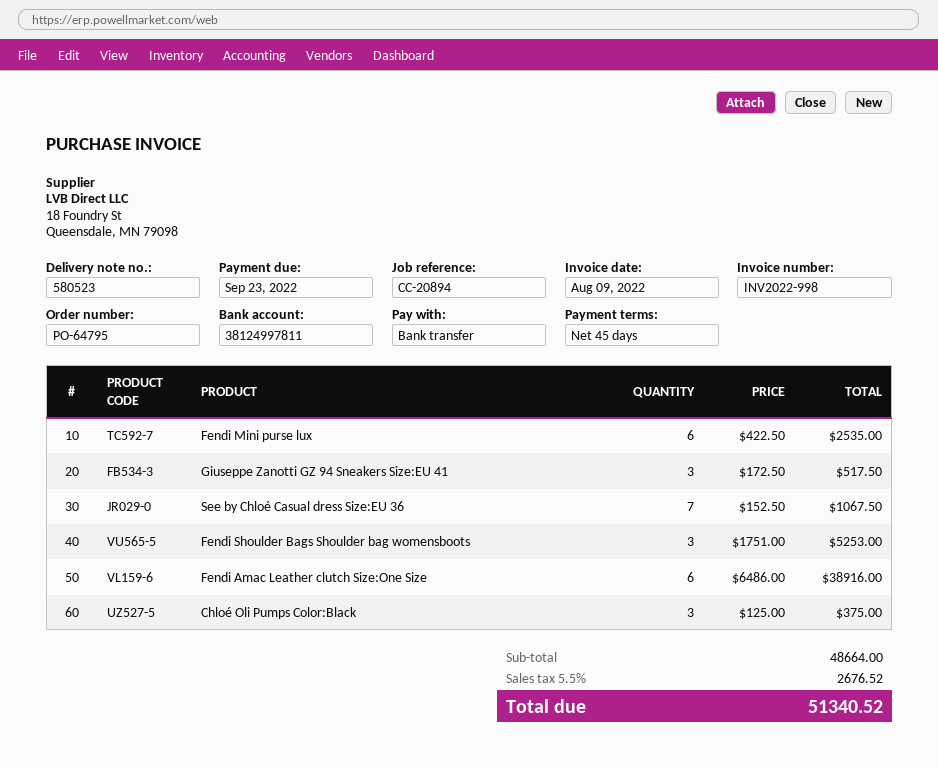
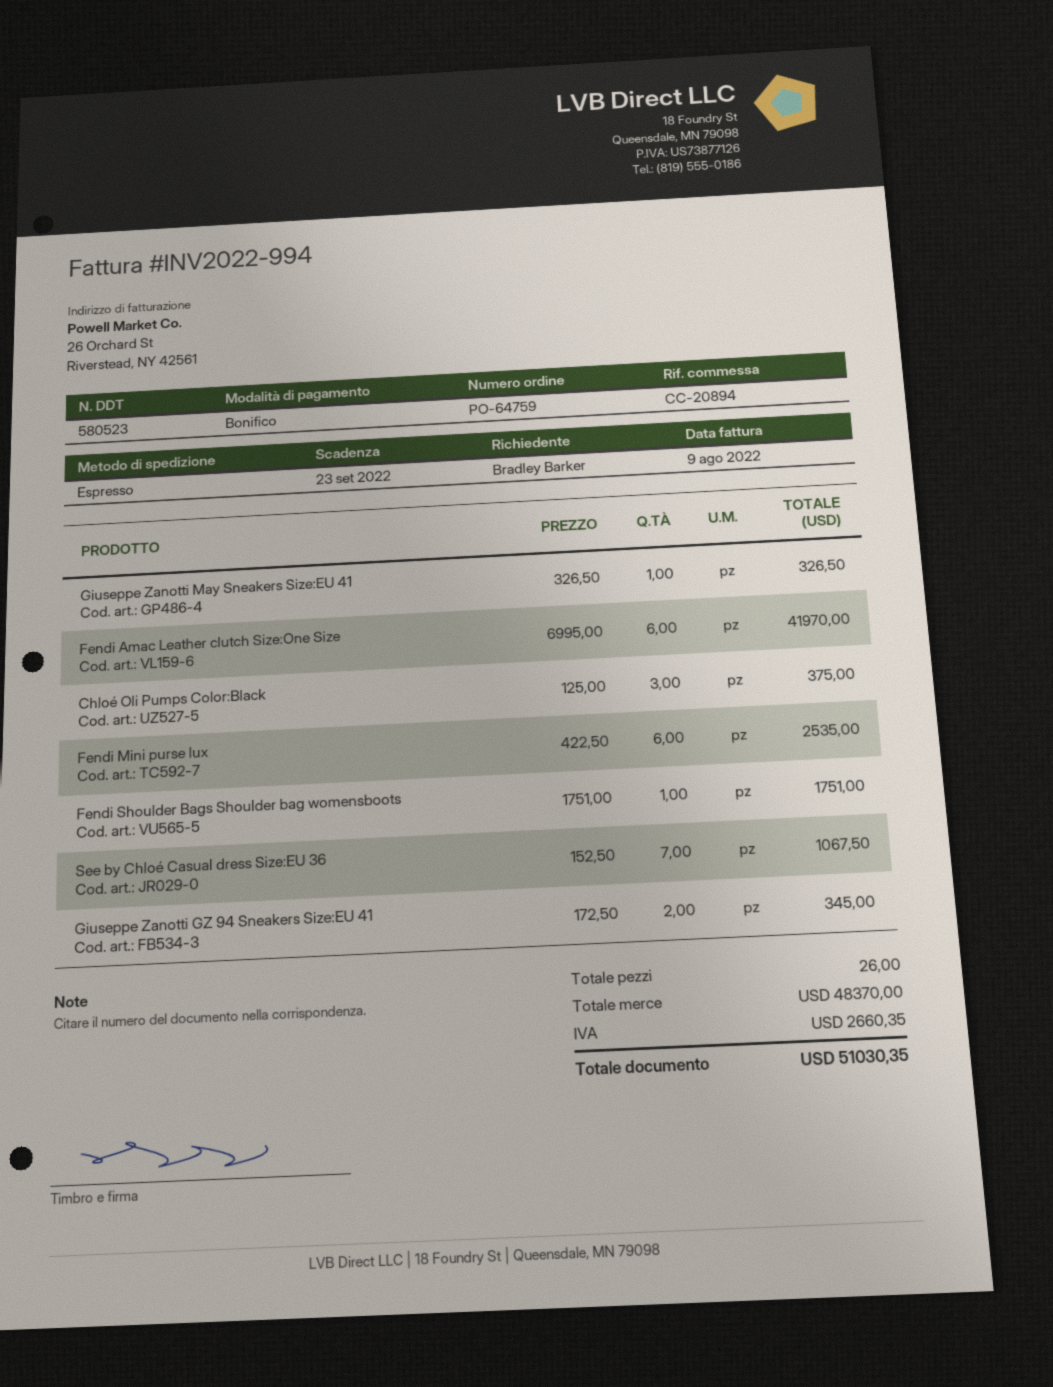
order number: PO-64795 -> PO-64759
invoice number: INV2022-998 -> INV2022-994
Giuseppe Zanotti GZ 94 Sneakers Size:EU 41: 3 x 172.50 = 517.50 -> 2 x 172.50 = 345.00
Fendi Shoulder Bags Shoulder bag womensboots: 3 x 1751.00 = 5253.00 -> 1 x 1751.00 = 1751.00
Fendi Amac Leather clutch Size:One Size: 6 x 6486.00 = 38916.00 -> 6 x 6995.00 = 41970.00
Giuseppe Zanotti May Sneakers Size:EU 41: none -> 1 x 326.50 = 326.50
subtotal: 48664.00 -> 48370.00
tax: 2676.52 -> 2660.35
total: 51340.52 -> 51030.35

